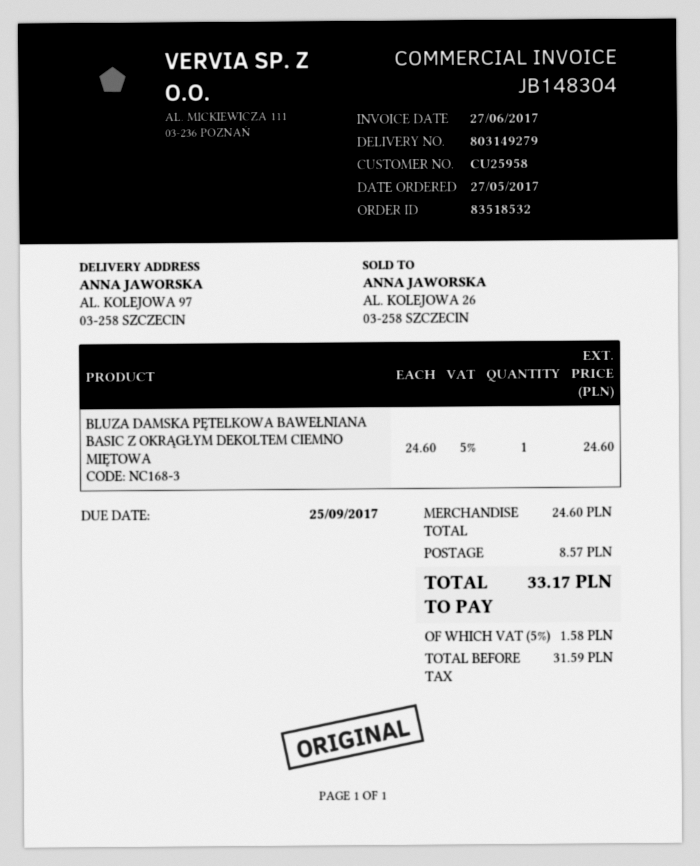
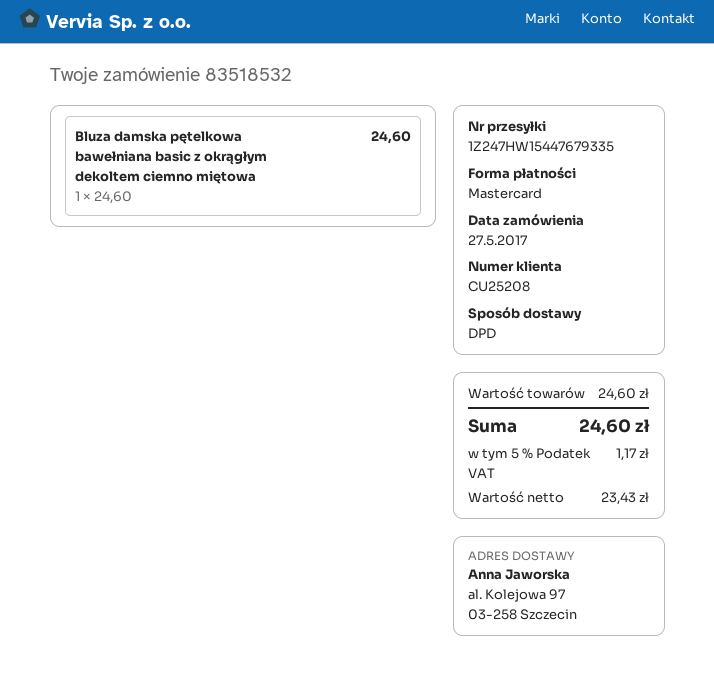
customer number: CU25958 -> CU25208
shipping: 8.57 -> none
net: 31.59 -> 23.43
tax: 5% = 1.58 -> 5% = 1.17
total: 33.17 -> 24.60

